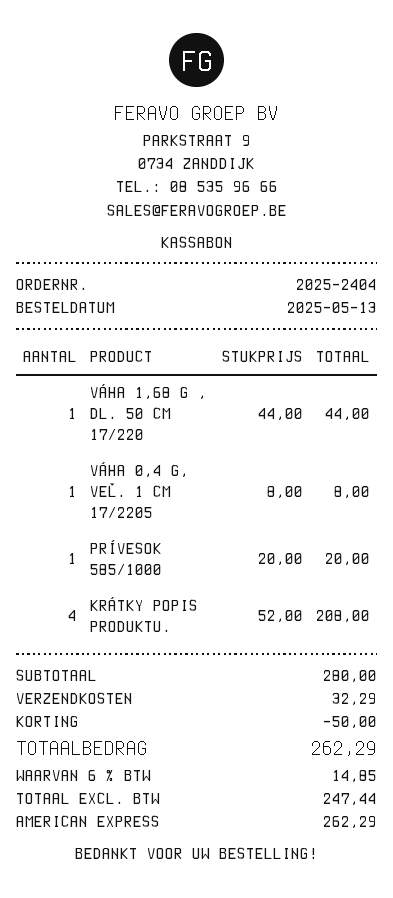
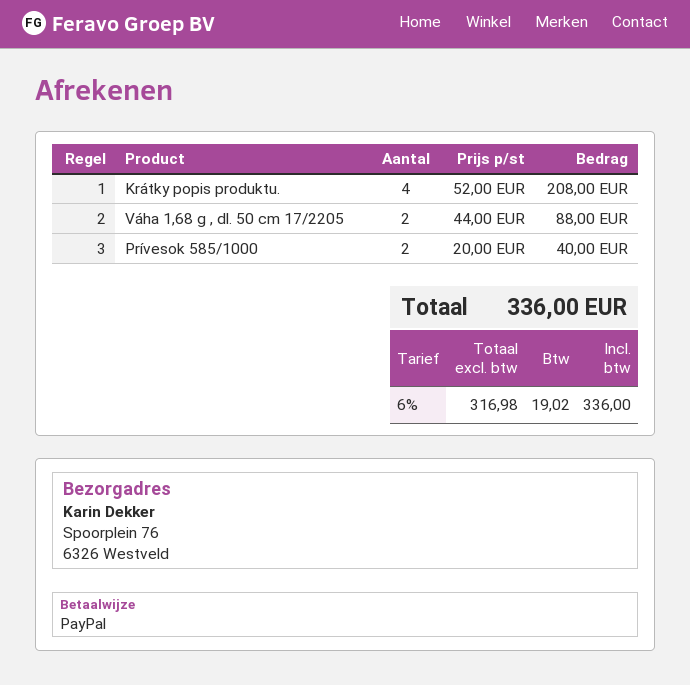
payment method: American Express -> PayPal
VÁHA 1,68 G , DL. 50 CM 17/220: 1 x 44.00 = 44.00 -> 2 x 44.00 = 88.00
VÁHA 0,4 G, VEĽ. 1 CM 17/2205: 1 x 8.00 = 8.00 -> none
PRÍVESOK 585/1000: 1 x 20.00 = 20.00 -> 2 x 20.00 = 40.00
discount: 50.00 -> none
shipping: 32.29 -> none
net: 247.44 -> 316.98
tax: 6% = 14.85 -> 6% = 19.02
total: 262.29 -> 336.00

